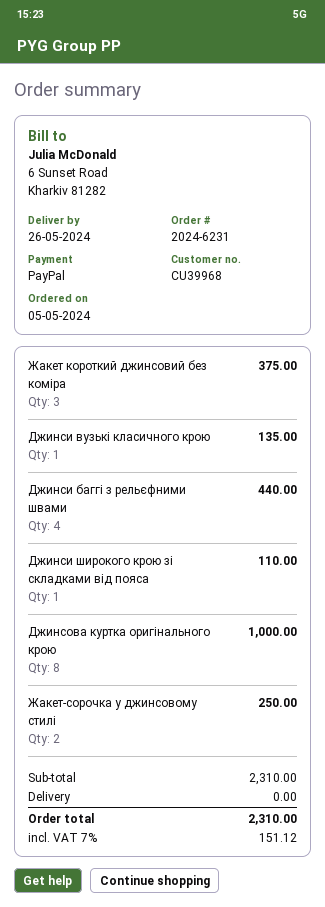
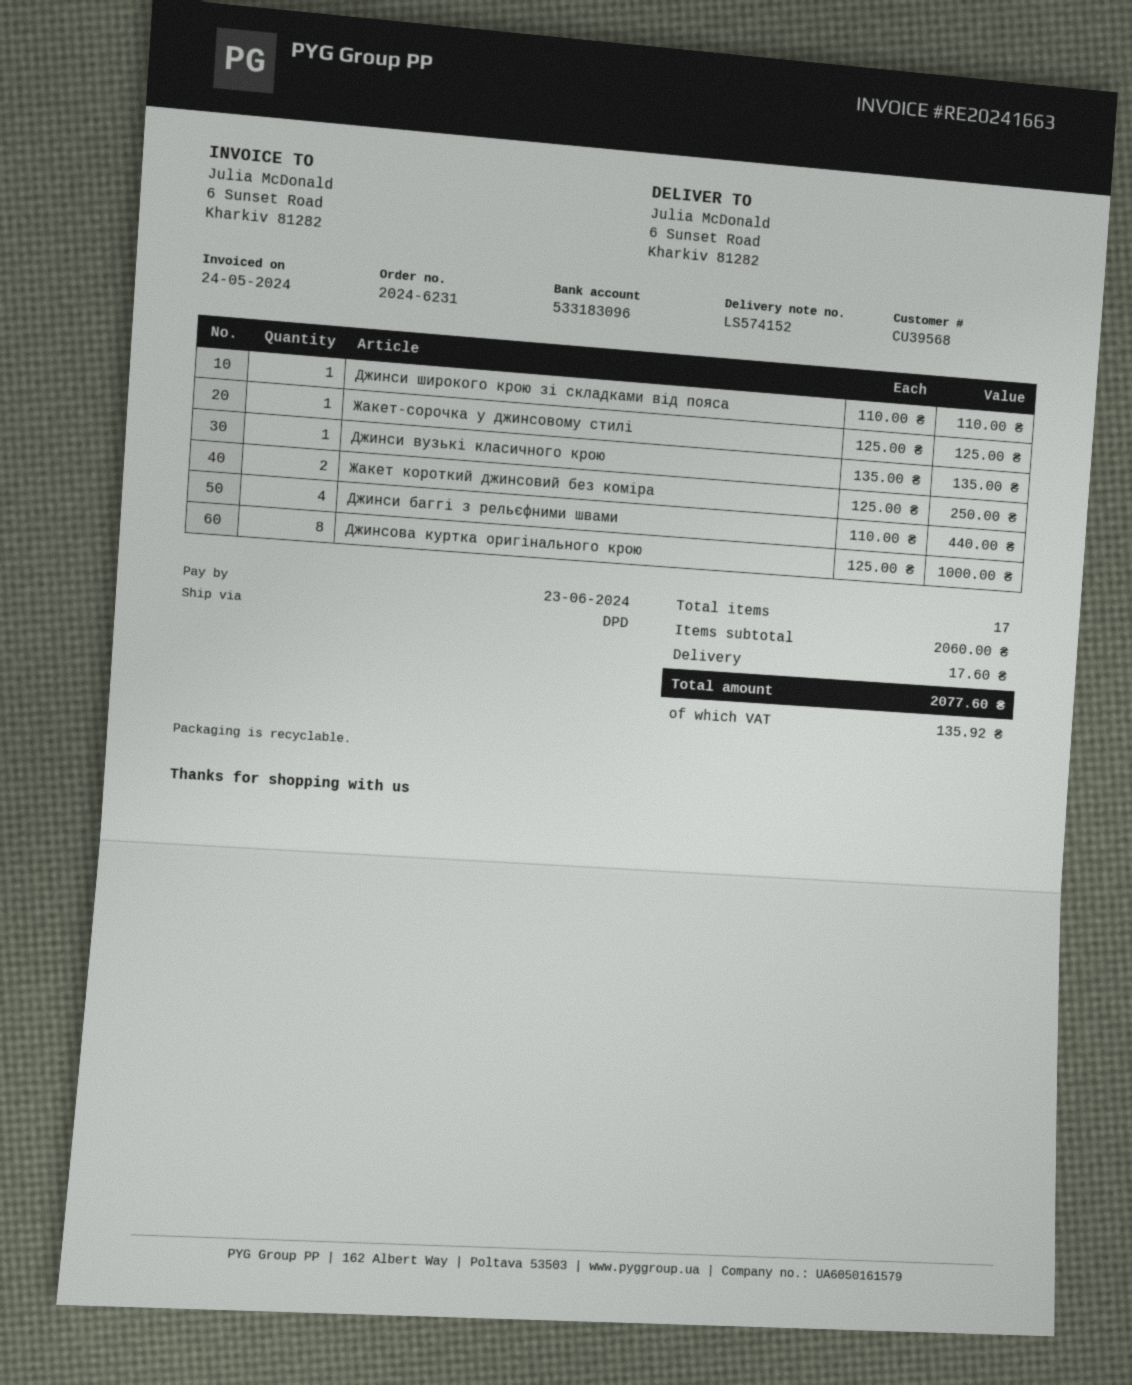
customer number: CU39968 -> CU39568
Жакет короткий джинсовий без коміра: 3 for 375.00 -> 2 for 250.00
Жакет-сорочка у джинсовому стилі: 2 for 250.00 -> 1 for 125.00
subtotal: 2310.00 -> 2060.00
shipping: 0.00 -> 17.60
tax: 151.12 -> 135.92
total: 2310.00 -> 2077.60

